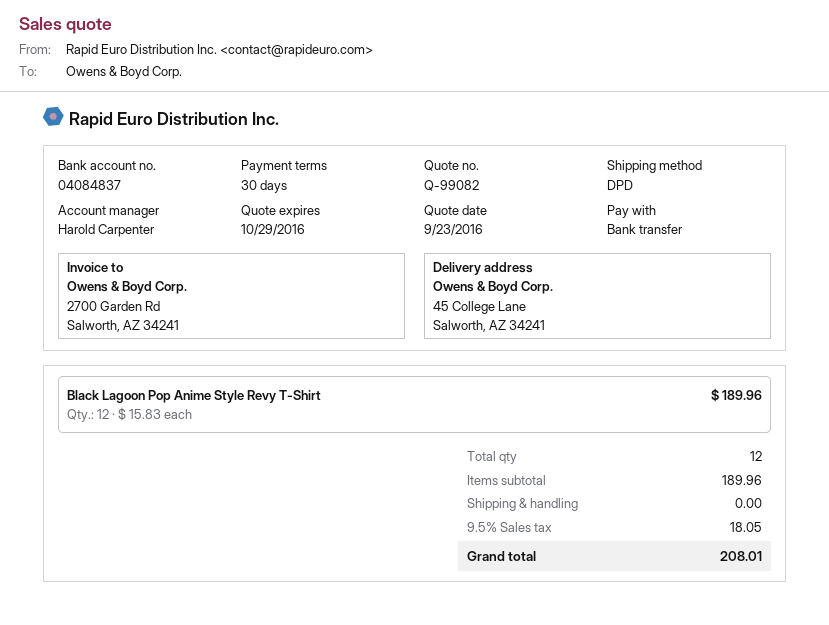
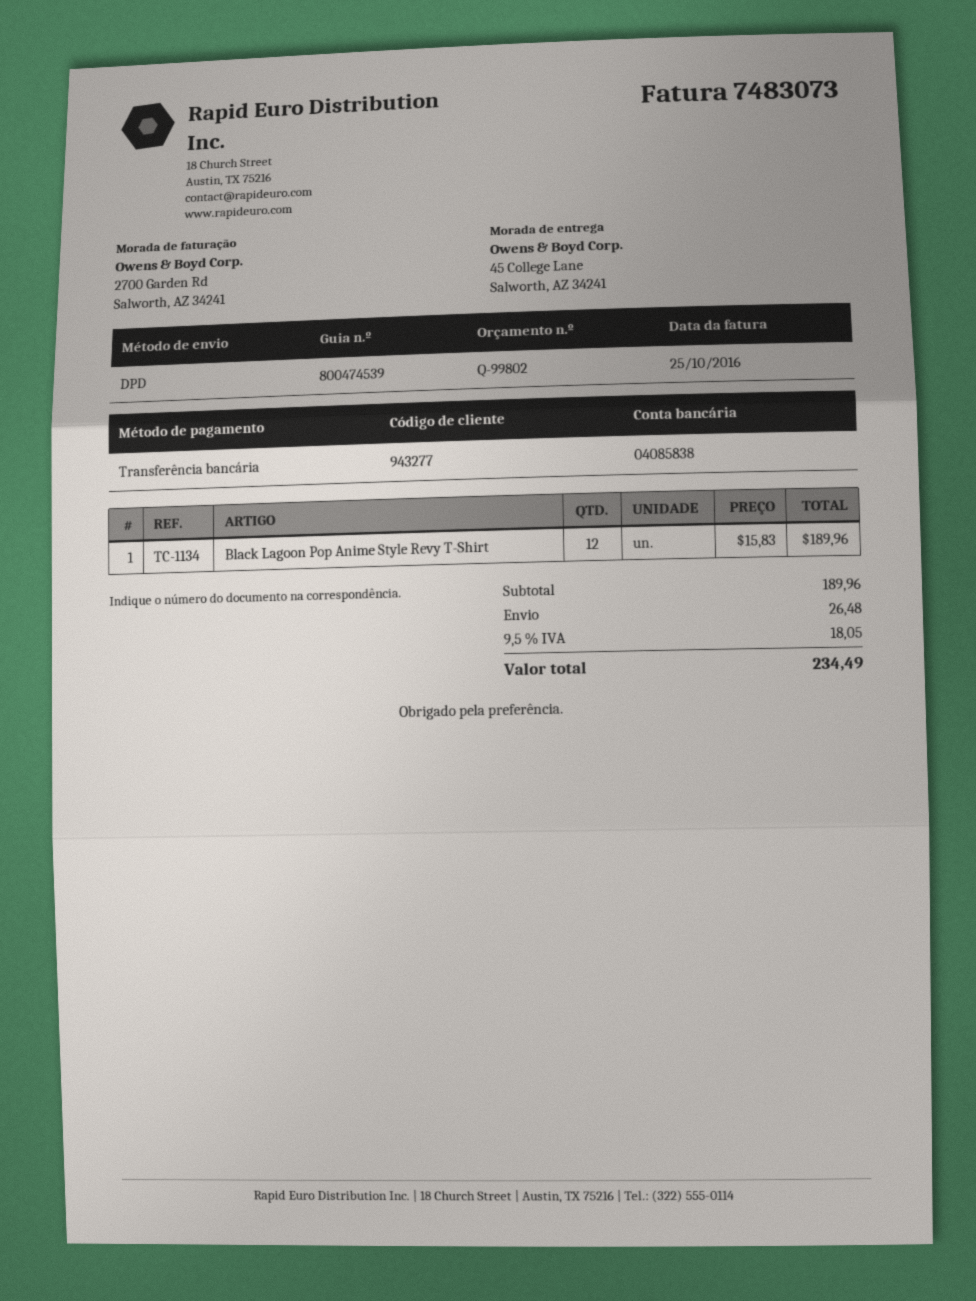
quote number: Q-99082 -> Q-99802
bank account: 04084837 -> 04085838
shipping: 0.00 -> 26.48
total: 208.01 -> 234.49

